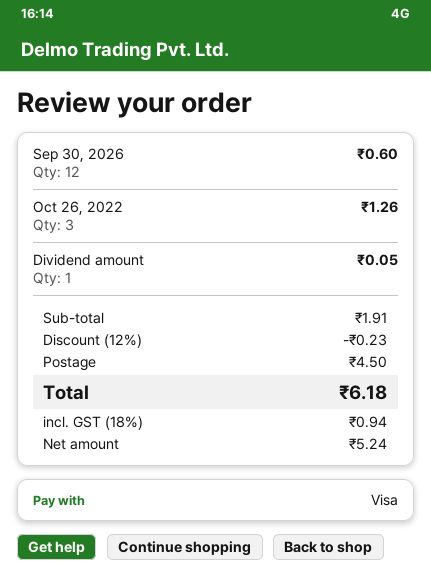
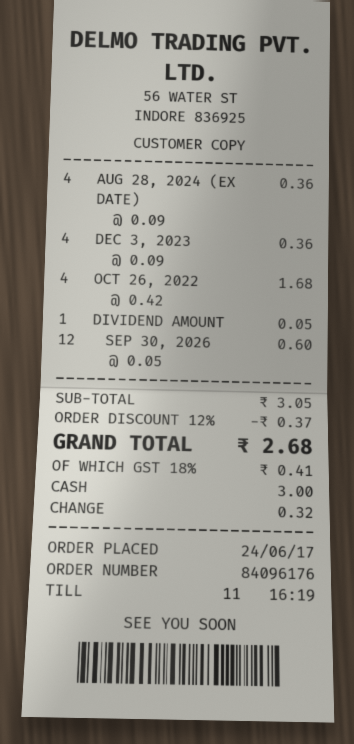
payment method: Visa -> cash
Oct 26, 2022: 3 for 1.26 -> 4 for 1.68
AUG 28, 2024 (EX DATE): none -> 4 for 0.36
DEC 3, 2023: none -> 4 for 0.36
subtotal: 1.91 -> 3.05
discount: 12% = 0.23 -> 12% = 0.37
shipping: 4.50 -> none
tax: 18% = 0.94 -> 18% = 0.41
total: 6.18 -> 2.68

